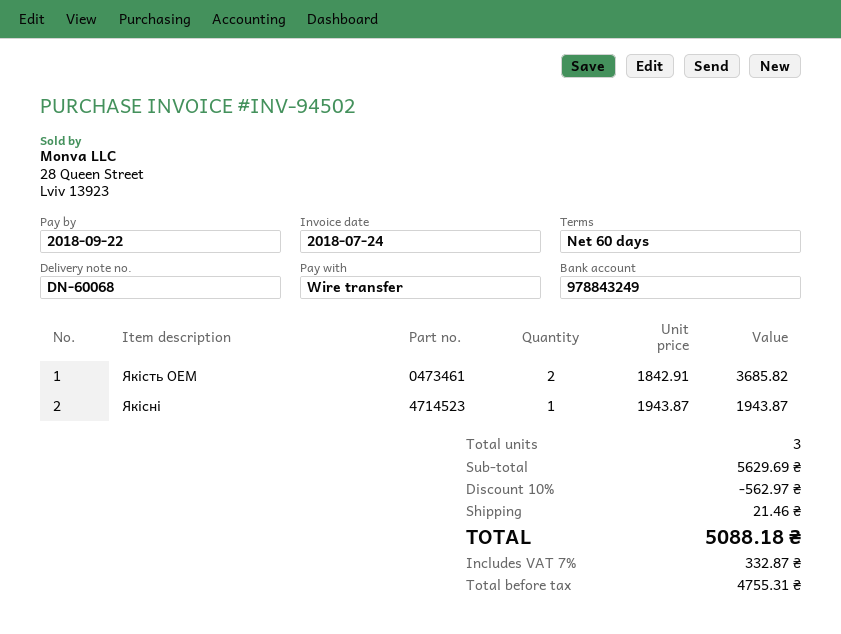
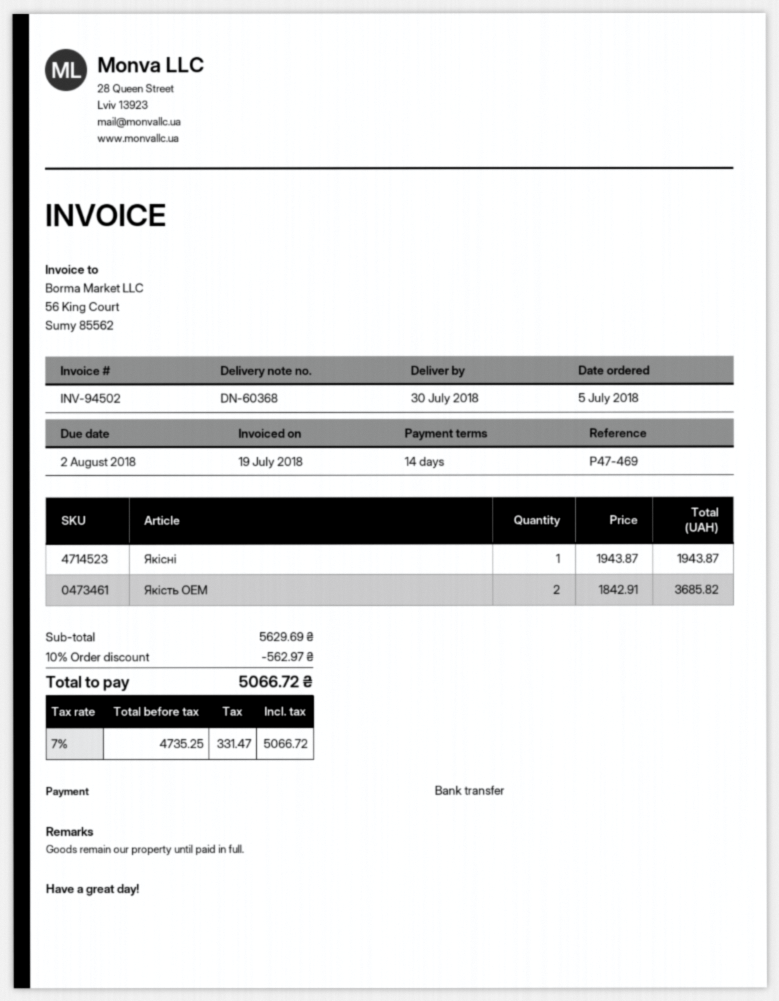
delivery note number: DN-60068 -> DN-60368
invoice date: 2018-07-24 -> 2018-07-19
payment terms: 60 days -> 14 days
due date: 2018-09-22 -> 2018-08-02
shipping: 21.46 -> none
net: 4755.31 -> 4735.25
tax: 7% = 332.87 -> 7% = 331.47
total: 5088.18 -> 5066.72

